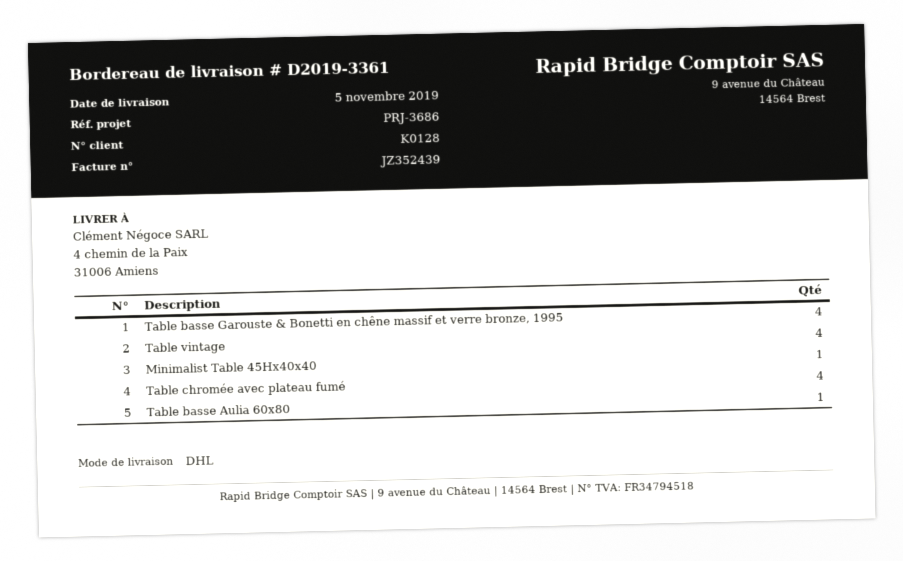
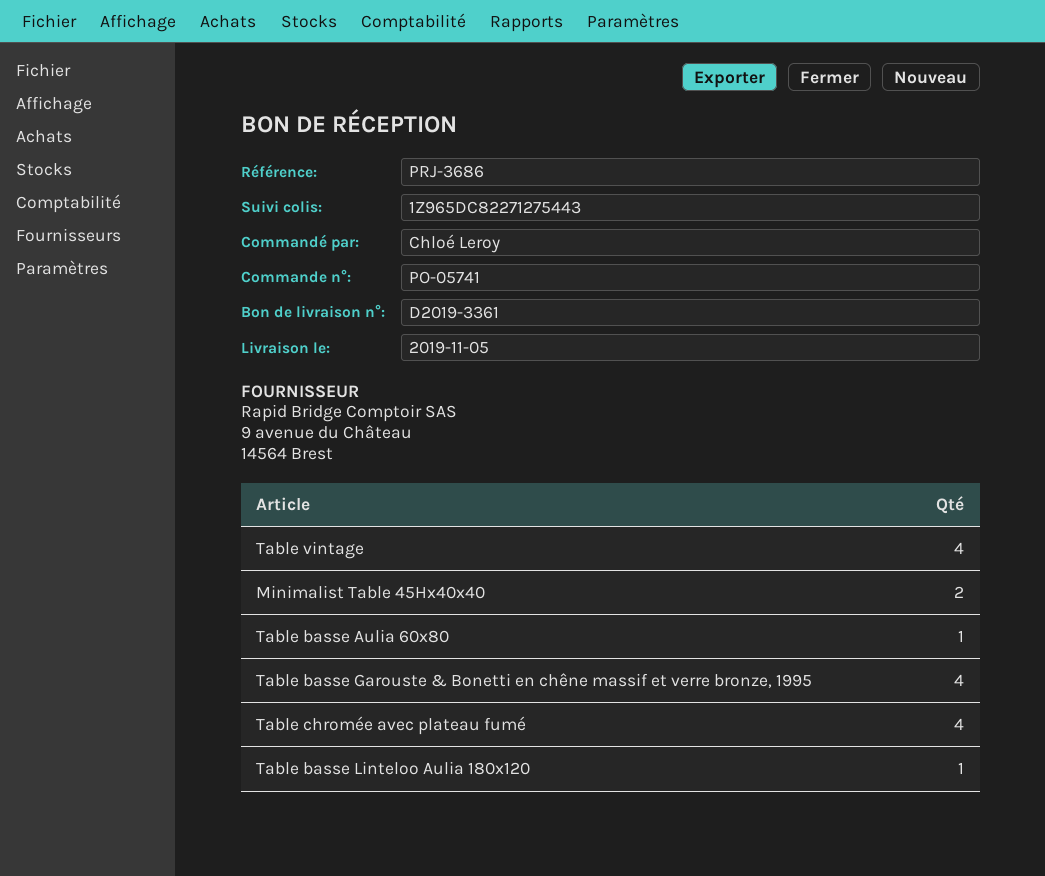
Minimalist Table 45Hx40x40: 1 -> 2
Table basse Linteloo Aulia 180x120: none -> 1

